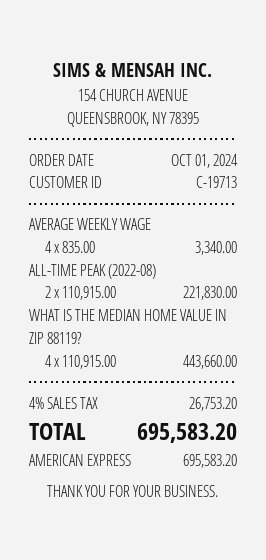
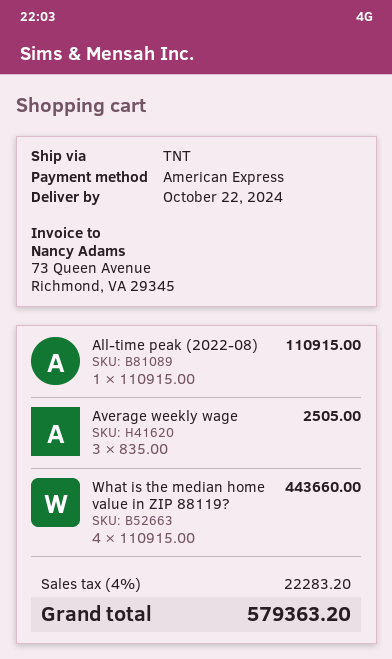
AVERAGE WEEKLY WAGE: 4 x 835.00 = 3340.00 -> 3 x 835.00 = 2505.00
ALL-TIME PEAK (2022-08): 2 x 110915.00 = 221830.00 -> 1 x 110915.00 = 110915.00
tax: 4% = 26753.20 -> 4% = 22283.20
total: 695583.20 -> 579363.20

